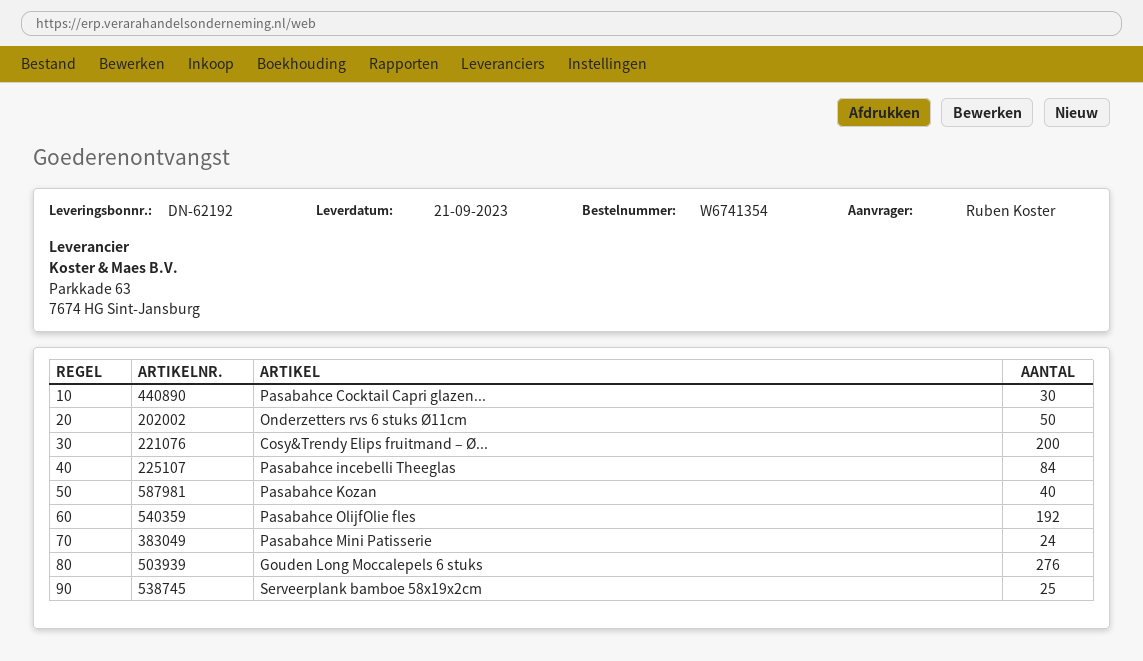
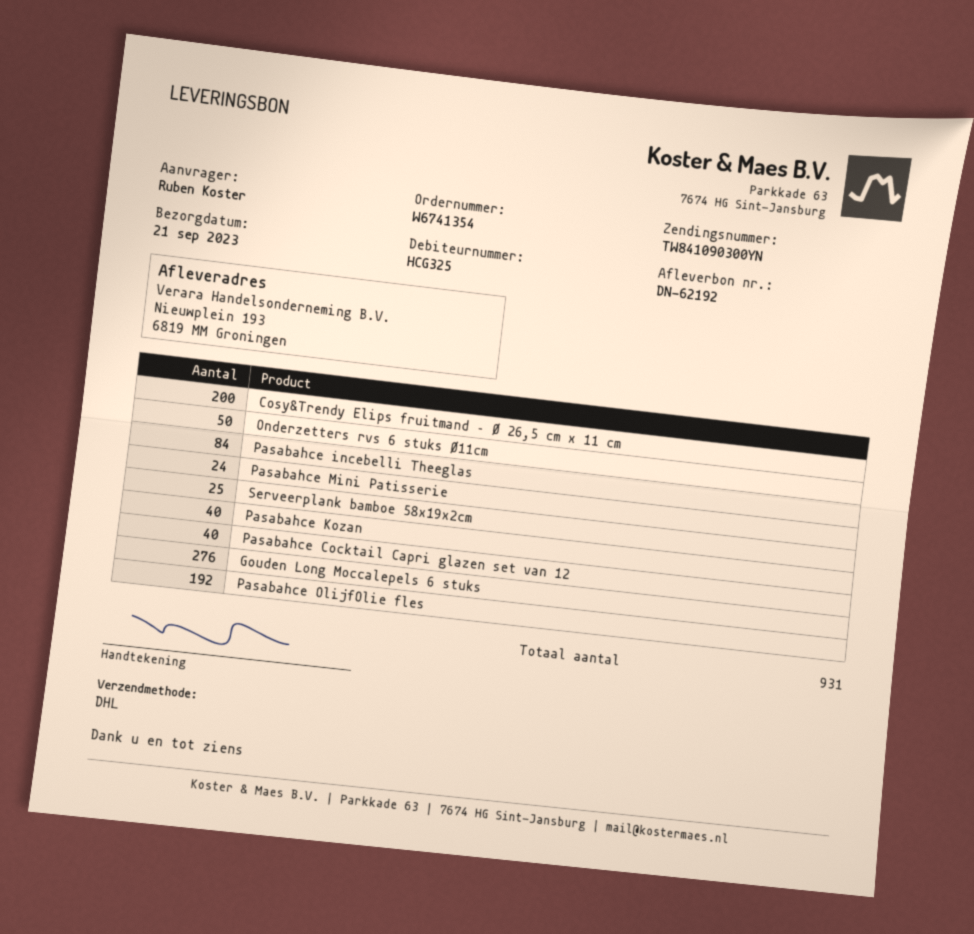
Pasabahce Cocktail Capri glazen...: 30 -> 40

